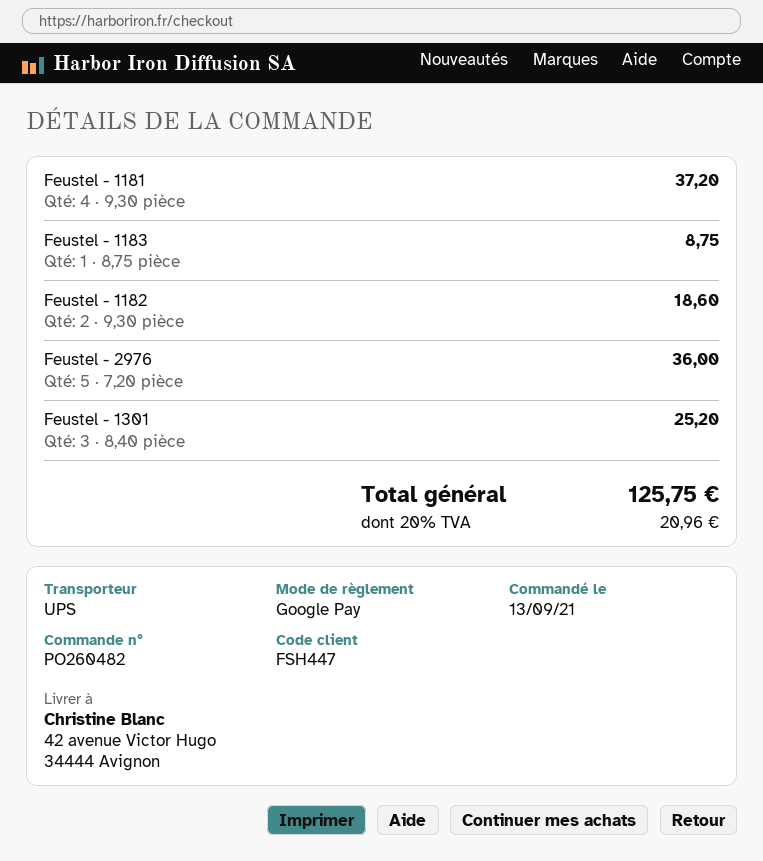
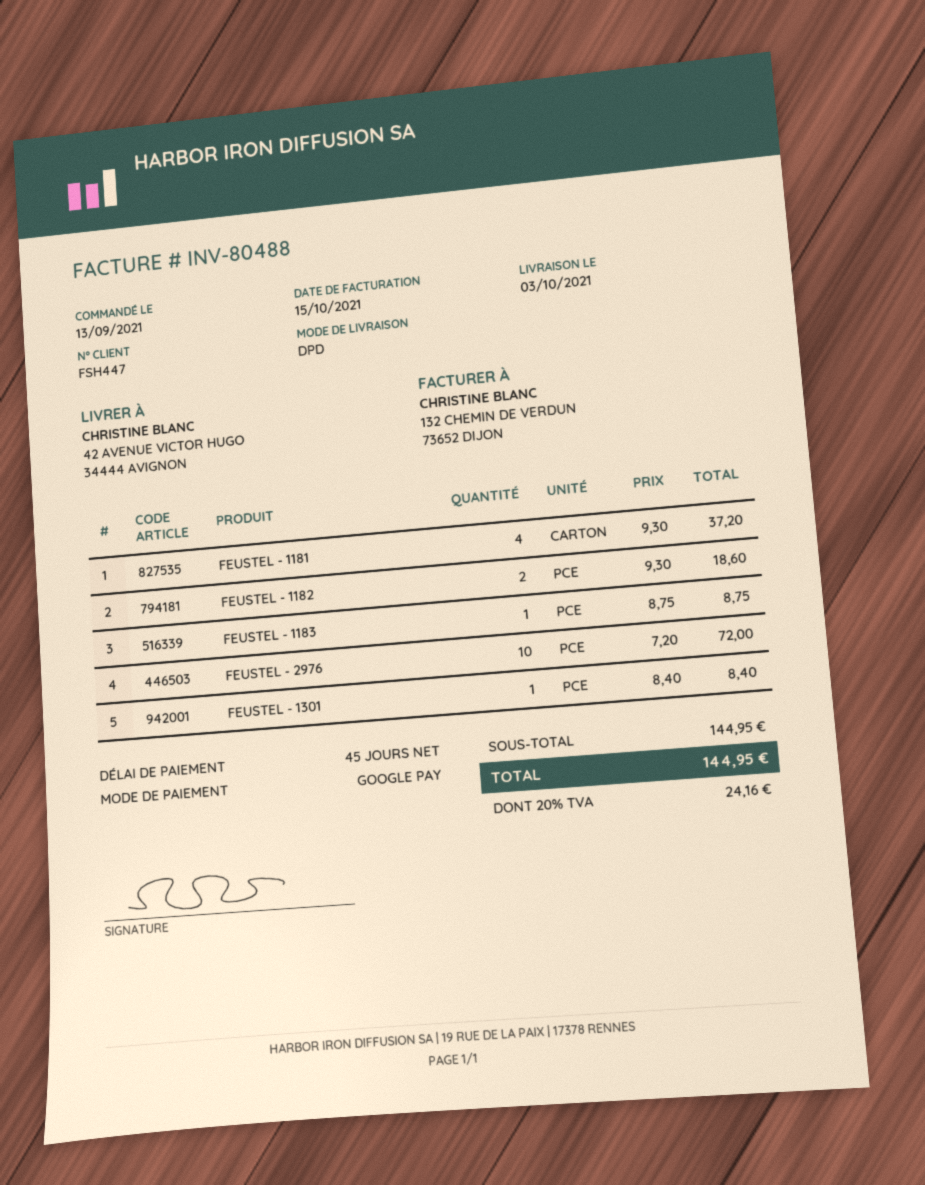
shipping method: UPS -> DPD
Feustel - 2976: 5 x 7.20 = 36.00 -> 10 x 7.20 = 72.00
Feustel - 1301: 3 x 8.40 = 25.20 -> 1 x 8.40 = 8.40
tax: 20% = 20.96 -> 20% = 24.16
total: 125.75 -> 144.95

